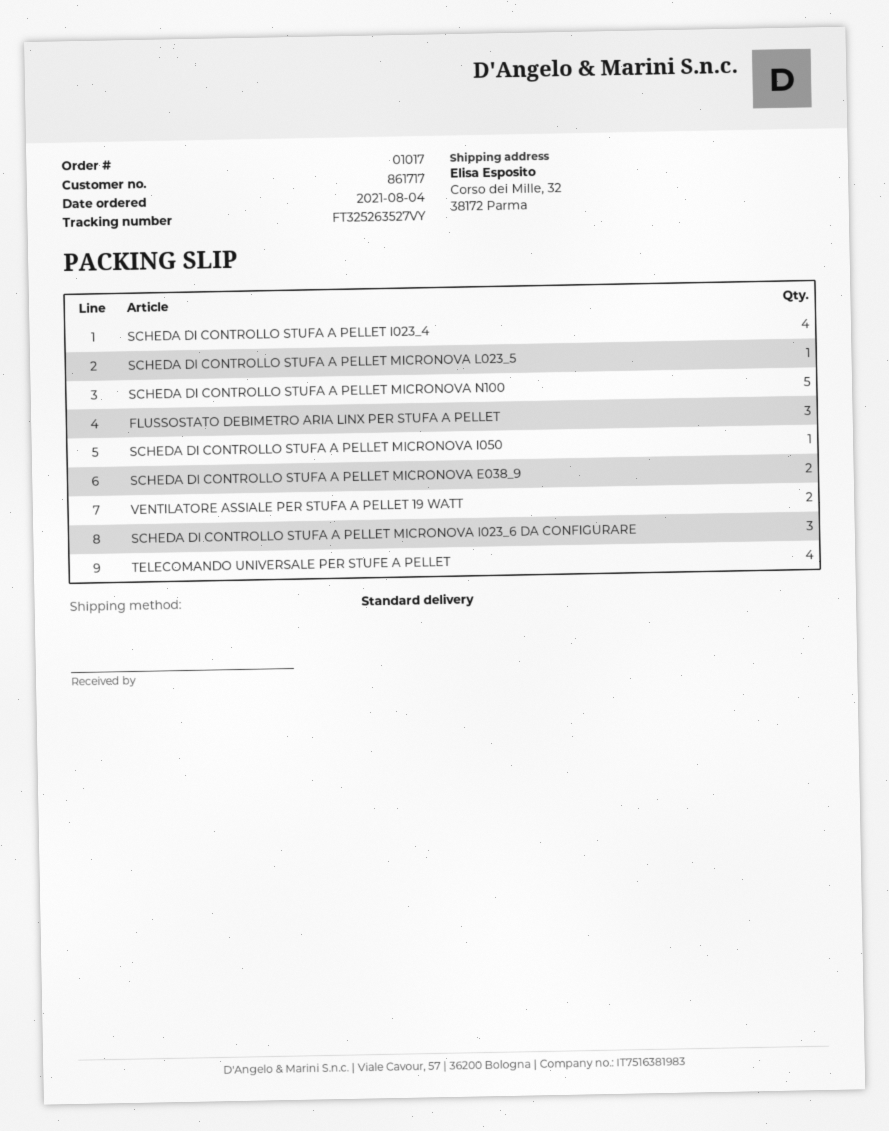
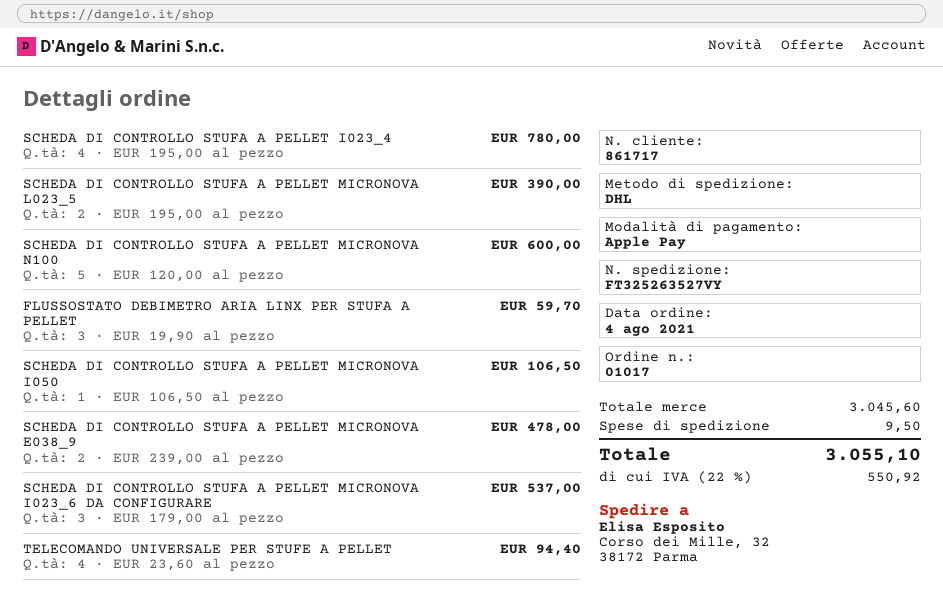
shipping method: standard -> DHL
SCHEDA DI CONTROLLO STUFA A PELLET MICRONOVA L023_5: 1 -> 2
VENTILATORE ASSIALE PER STUFA A PELLET 19 WATT: 2 -> none

